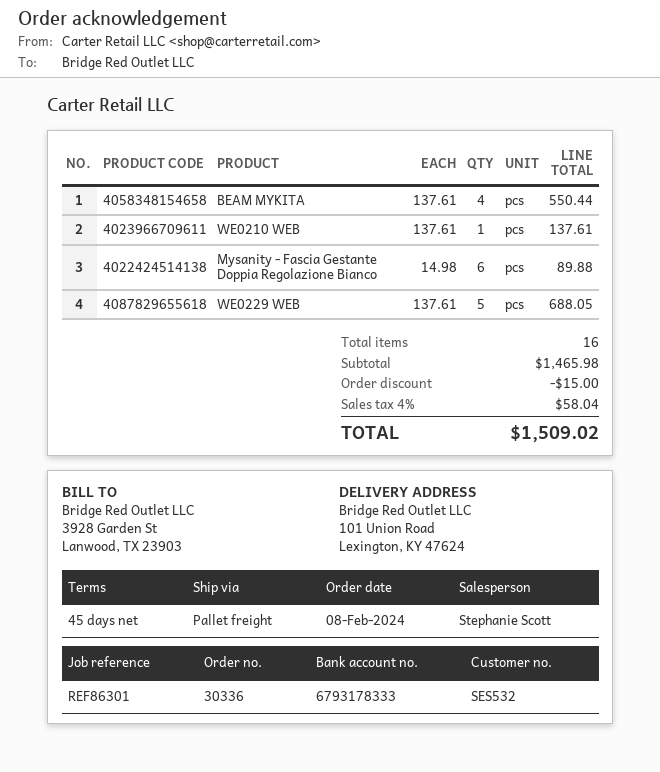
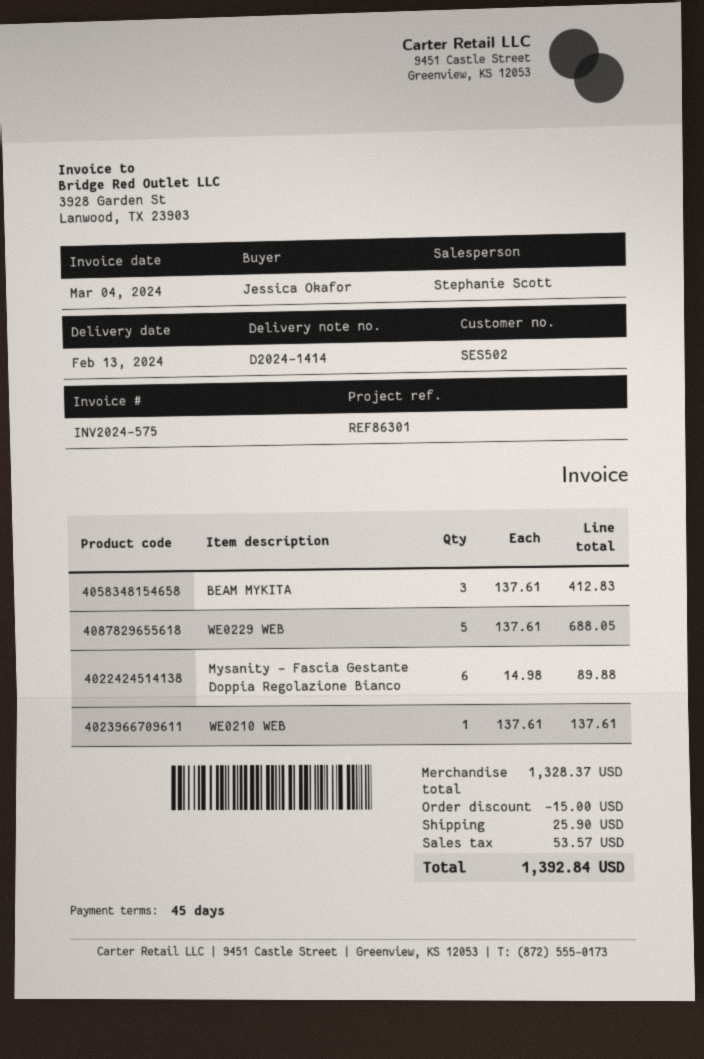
customer number: SES532 -> SES502
BEAM MYKITA: 4 x 137.61 = 550.44 -> 3 x 137.61 = 412.83
subtotal: 1465.98 -> 1328.37
shipping: none -> 25.90
tax: 58.04 -> 53.57
total: 1509.02 -> 1392.84

